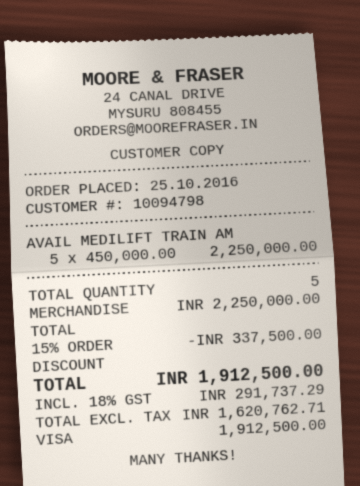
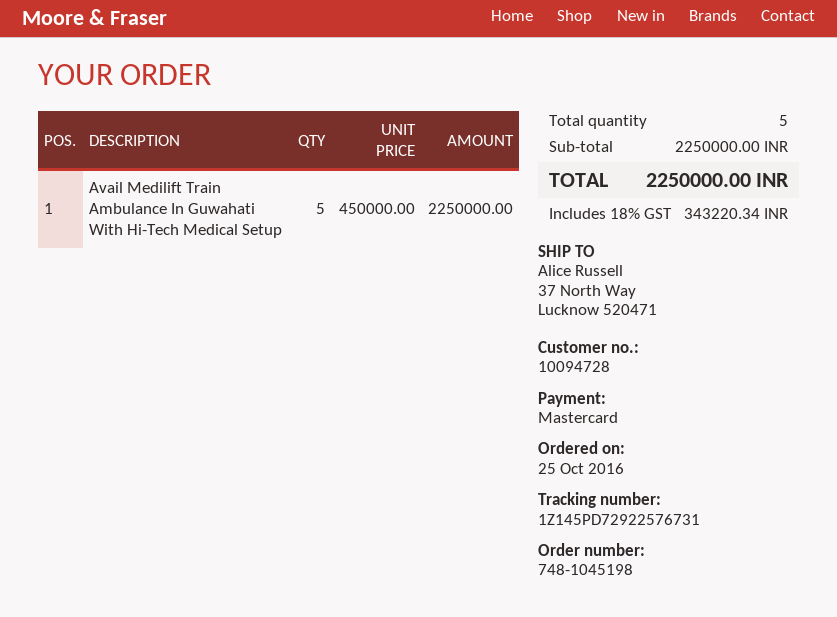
customer number: 10094798 -> 10094728
payment method: Visa -> Mastercard
discount: 15% = 337500.00 -> none
tax: 18% = 291737.29 -> 18% = 343220.34
total: 1912500.00 -> 2250000.00

